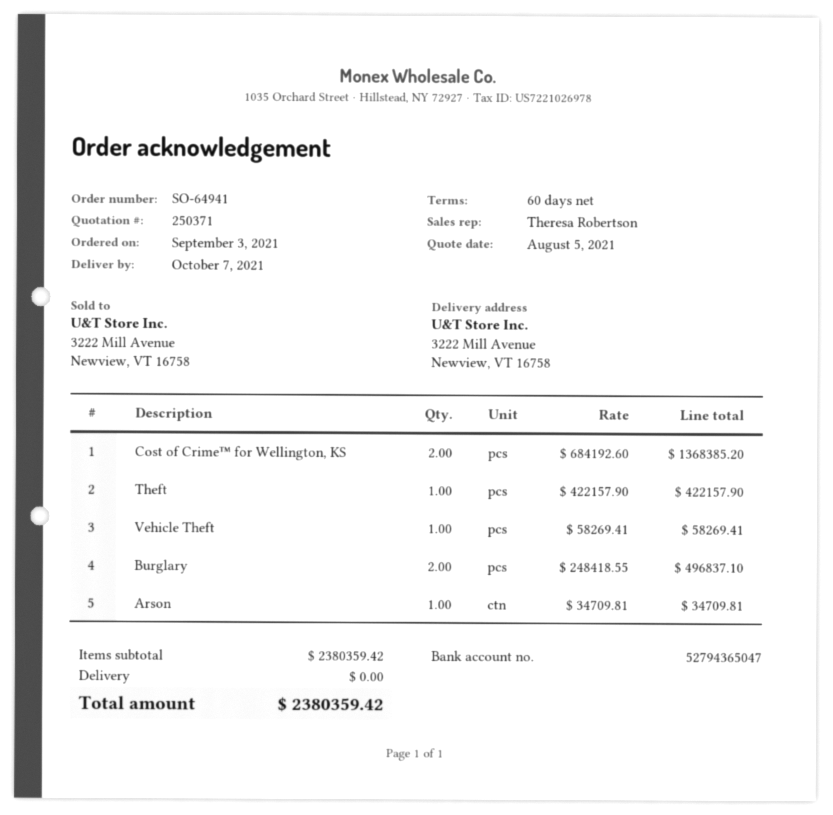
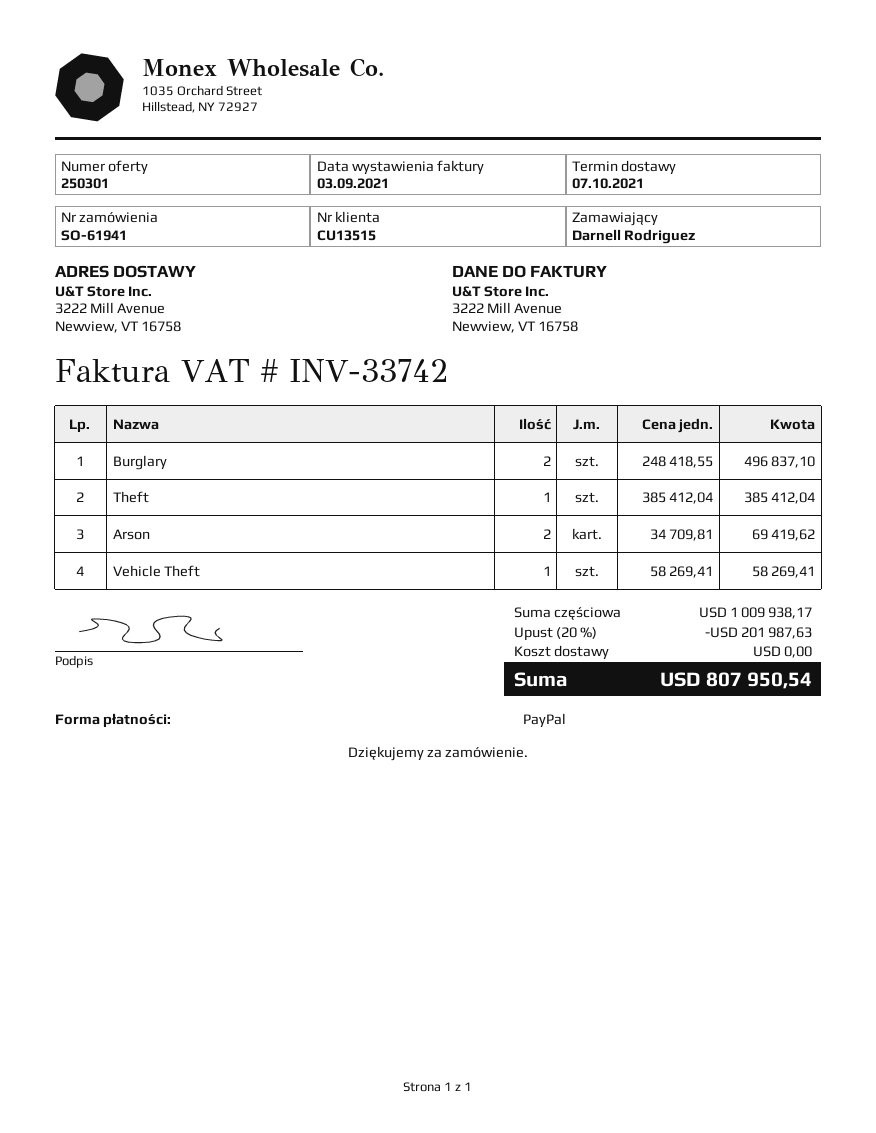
quote number: 250371 -> 250301
order number: SO-64941 -> SO-61941
Cost of Crime™ for Wellington, KS: 2 x 684192.60 = 1368385.20 -> none
Theft: 1 x 422157.90 = 422157.90 -> 1 x 385412.04 = 385412.04
Arson: 1 x 34709.81 = 34709.81 -> 2 x 34709.81 = 69419.62
subtotal: 2380359.42 -> 1009938.17
discount: none -> 20% = 201987.63
total: 2380359.42 -> 807950.54

